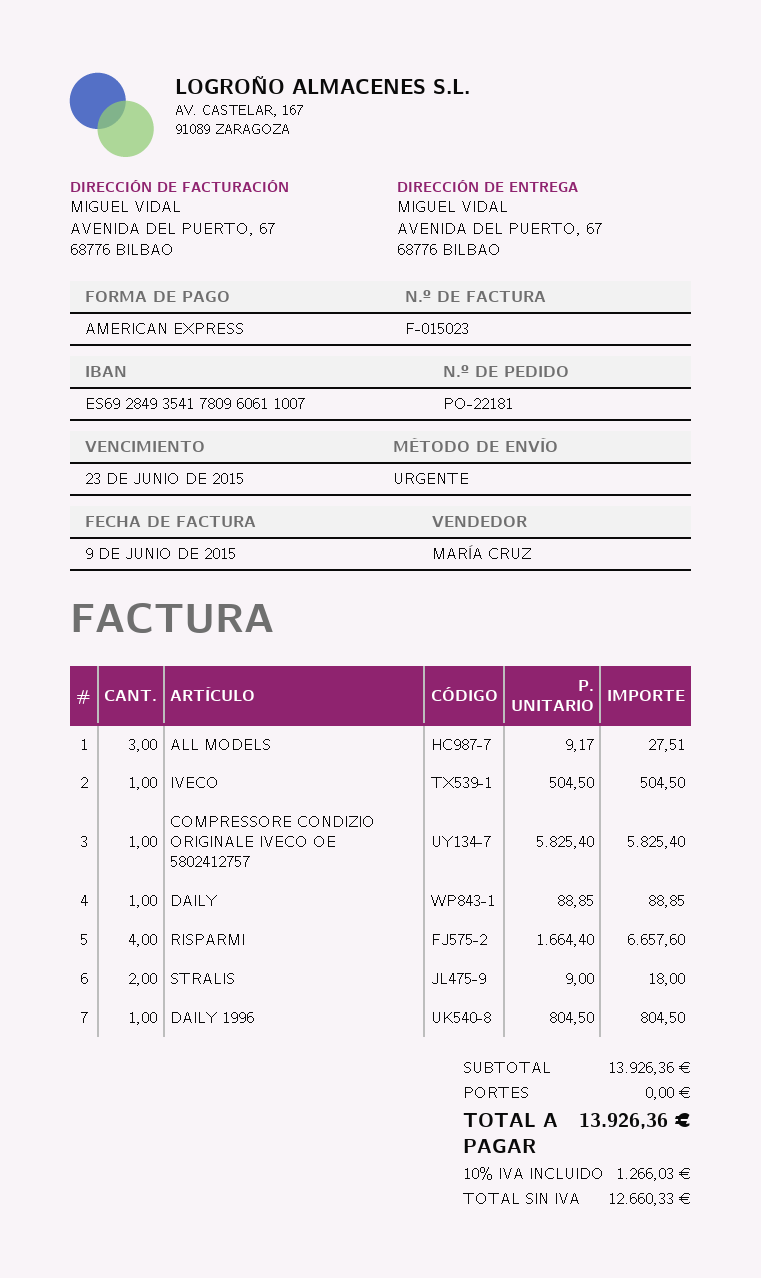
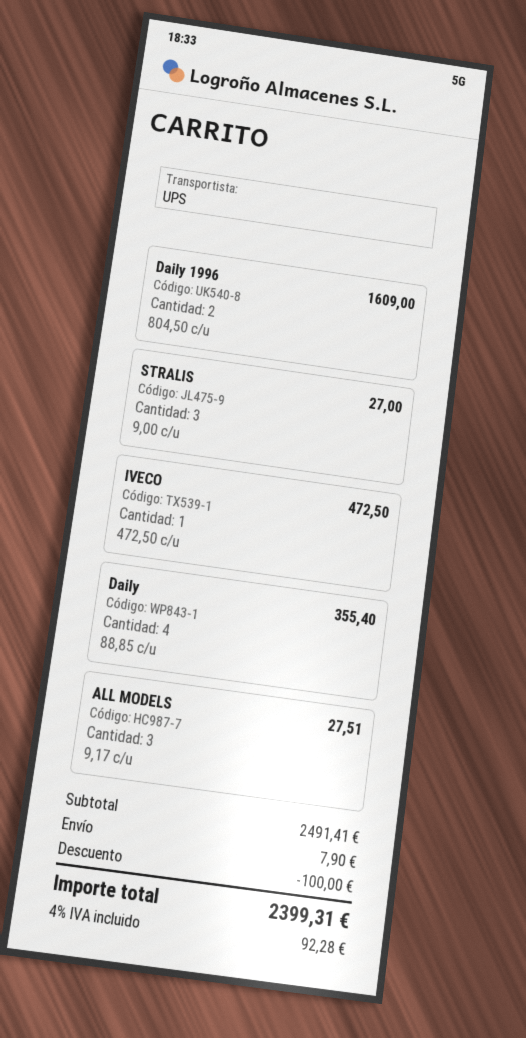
shipping method: express -> UPS
IVECO: 1 x 504.50 = 504.50 -> 1 x 472.50 = 472.50
COMPRESSORE CONDIZIO ORIGINALE IVECO OE 5802412757: 1 x 5825.40 = 5825.40 -> none
DAILY: 1 x 88.85 = 88.85 -> 4 x 88.85 = 355.40
RISPARMI: 4 x 1664.40 = 6657.60 -> none
STRALIS: 2 x 9.00 = 18.00 -> 3 x 9.00 = 27.00
DAILY 1996: 1 x 804.50 = 804.50 -> 2 x 804.50 = 1609.00
subtotal: 13926.36 -> 2491.41
discount: none -> 100.00
shipping: 0.00 -> 7.90
tax: 10% = 1266.03 -> 4% = 92.28
total: 13926.36 -> 2399.31

